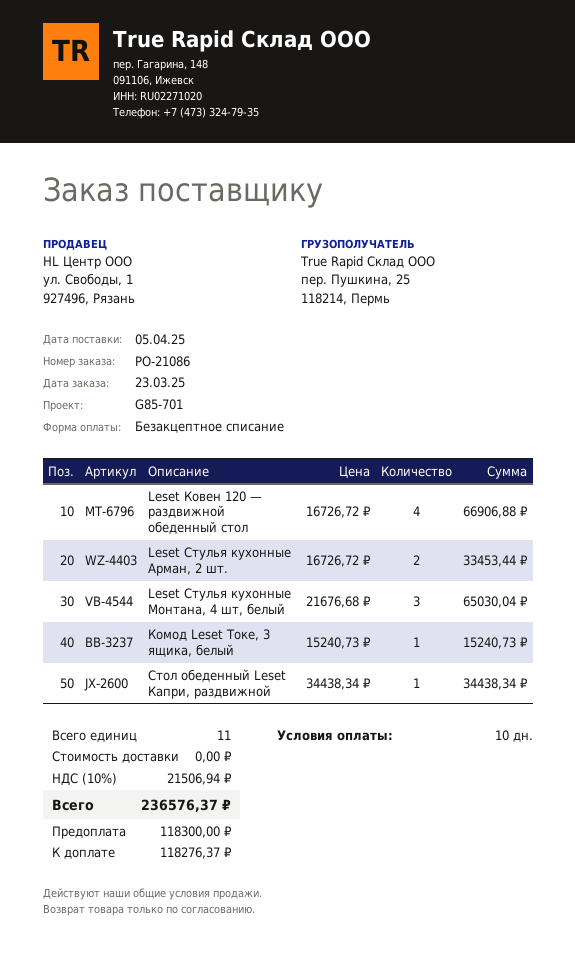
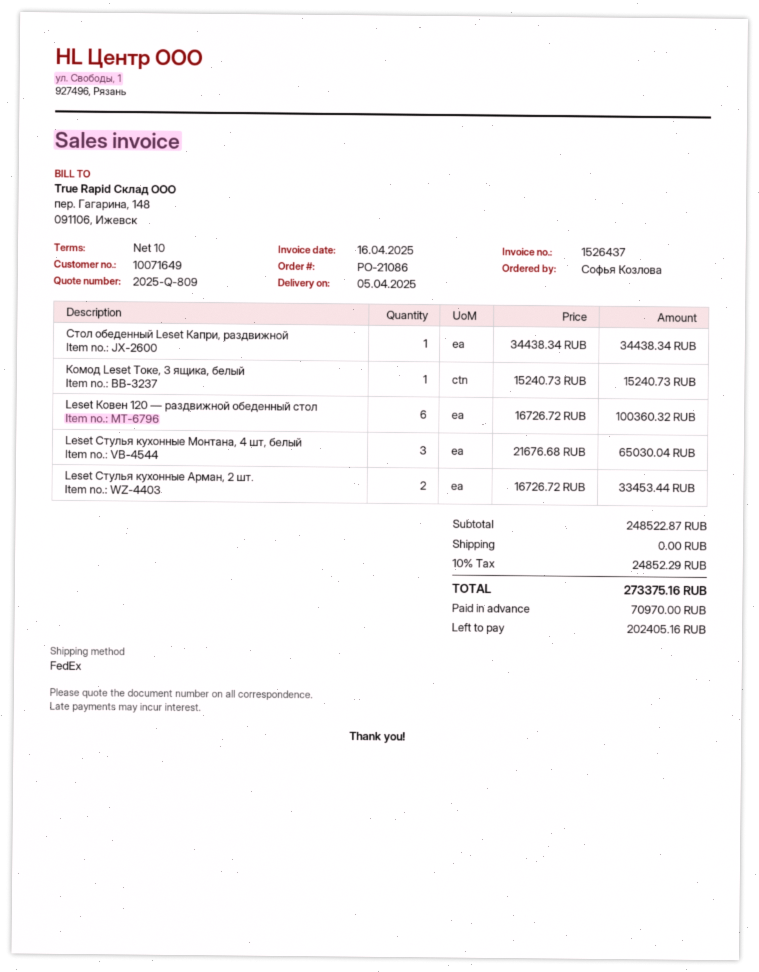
Leset Ковен 120 — раздвижной обеденный стол: 4 x 16726.72 = 66906.88 -> 6 x 16726.72 = 100360.32
tax: 10% = 21506.94 -> 10% = 24852.29
total: 236576.37 -> 273375.16
deposit: 118300.00 -> 70970.00
balance: 118276.37 -> 202405.16

